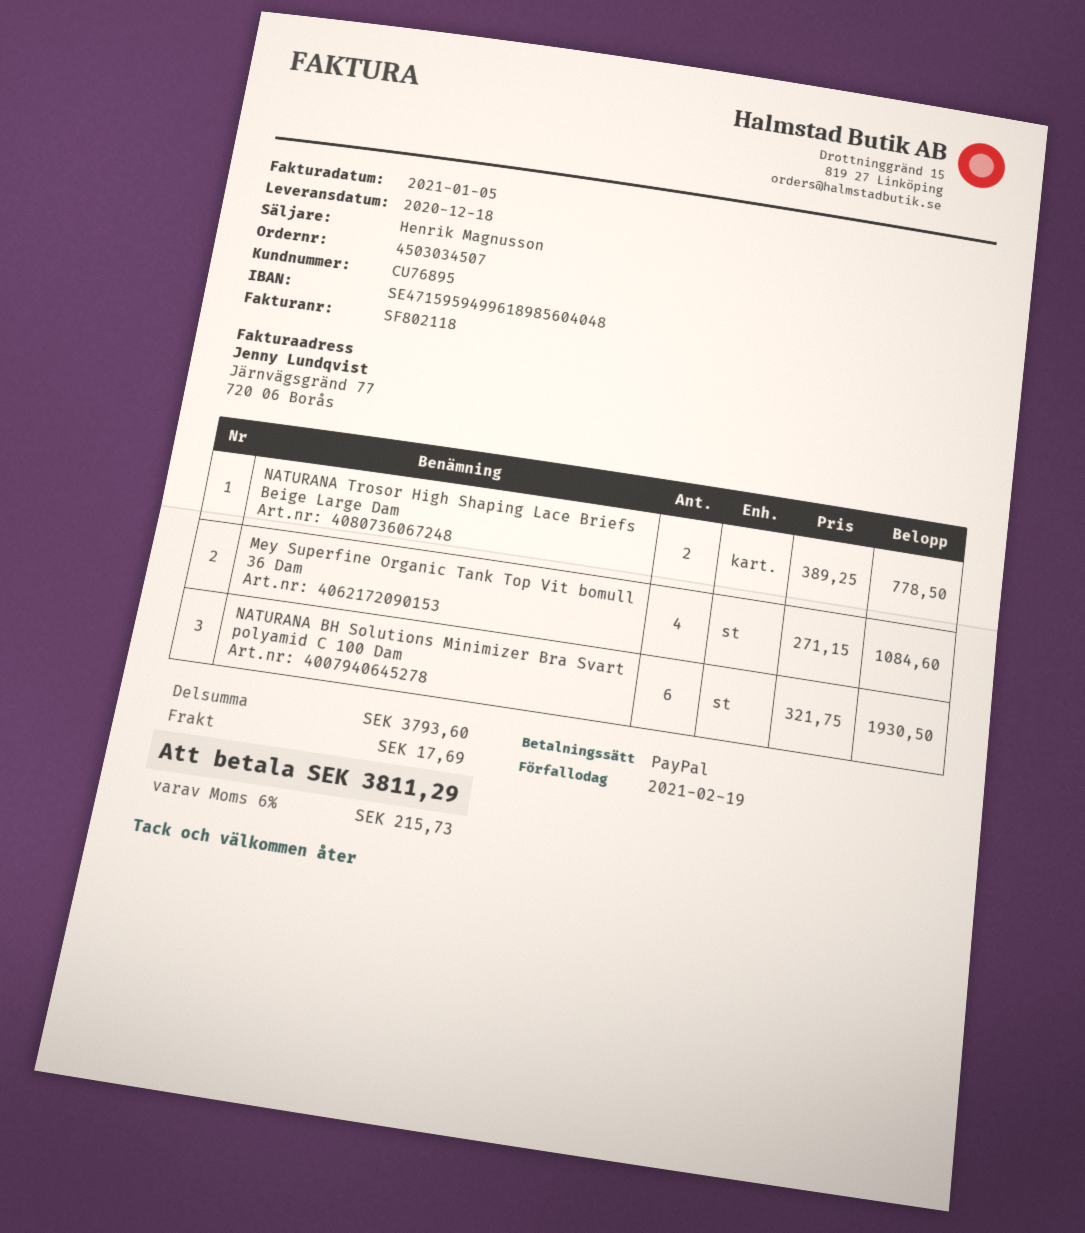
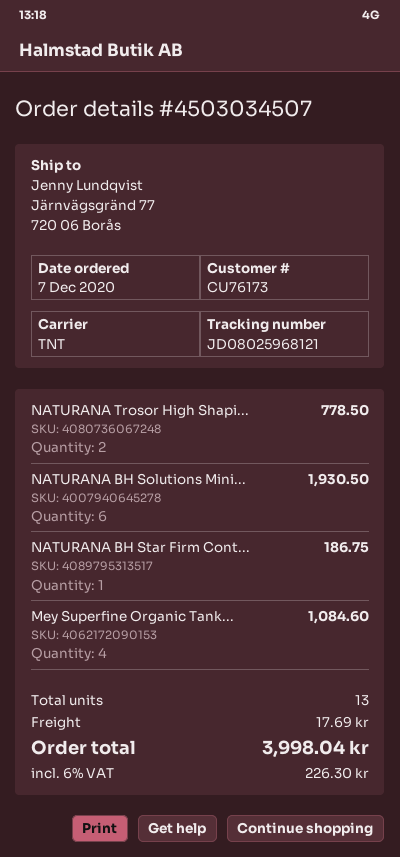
customer number: CU76895 -> CU76173
NATURANA BH Star Firm Cont...: none -> 1 for 186.75
tax: 6% = 215.73 -> 6% = 226.30
total: 3811.29 -> 3998.04

